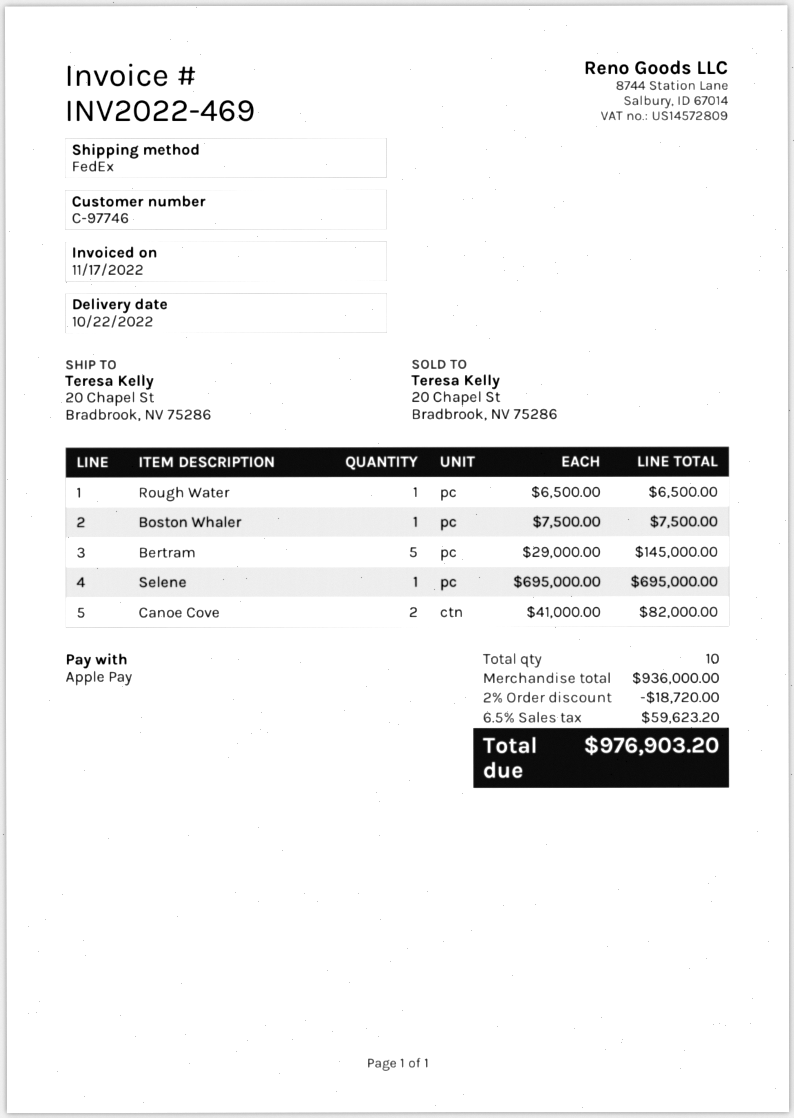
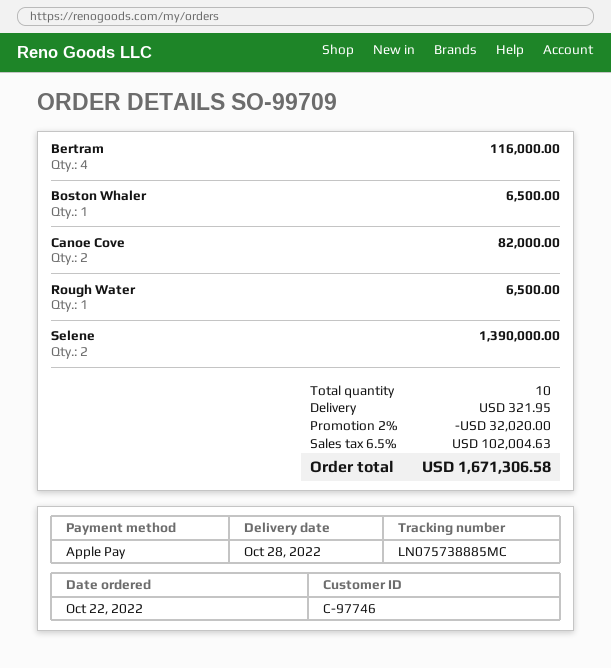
delivery date: 2022-10-22 -> 2022-10-28
Boston Whaler: 1 for 7500.00 -> 1 for 6500.00
Bertram: 5 for 145000.00 -> 4 for 116000.00
Selene: 1 for 695000.00 -> 2 for 1390000.00
discount: 2% = 18720.00 -> 2% = 32020.00
shipping: none -> 321.95
tax: 6.5% = 59623.20 -> 6.5% = 102004.63
total: 976903.20 -> 1671306.58

